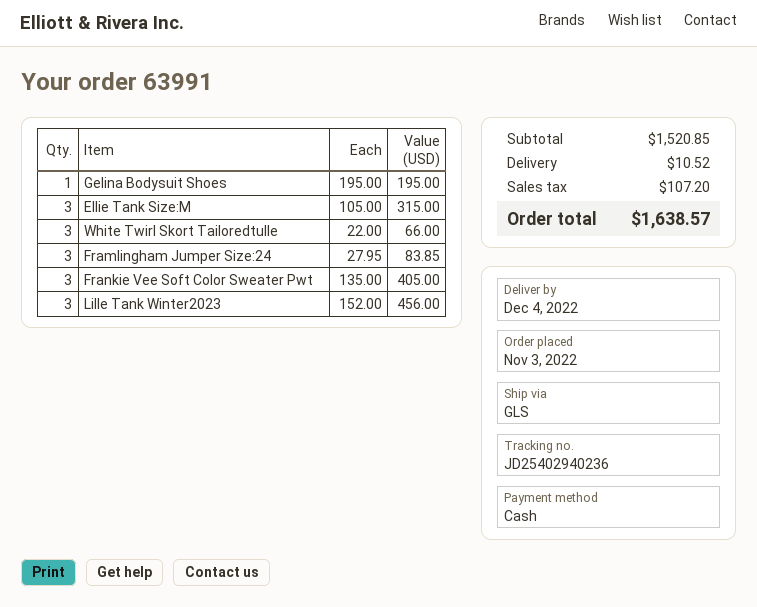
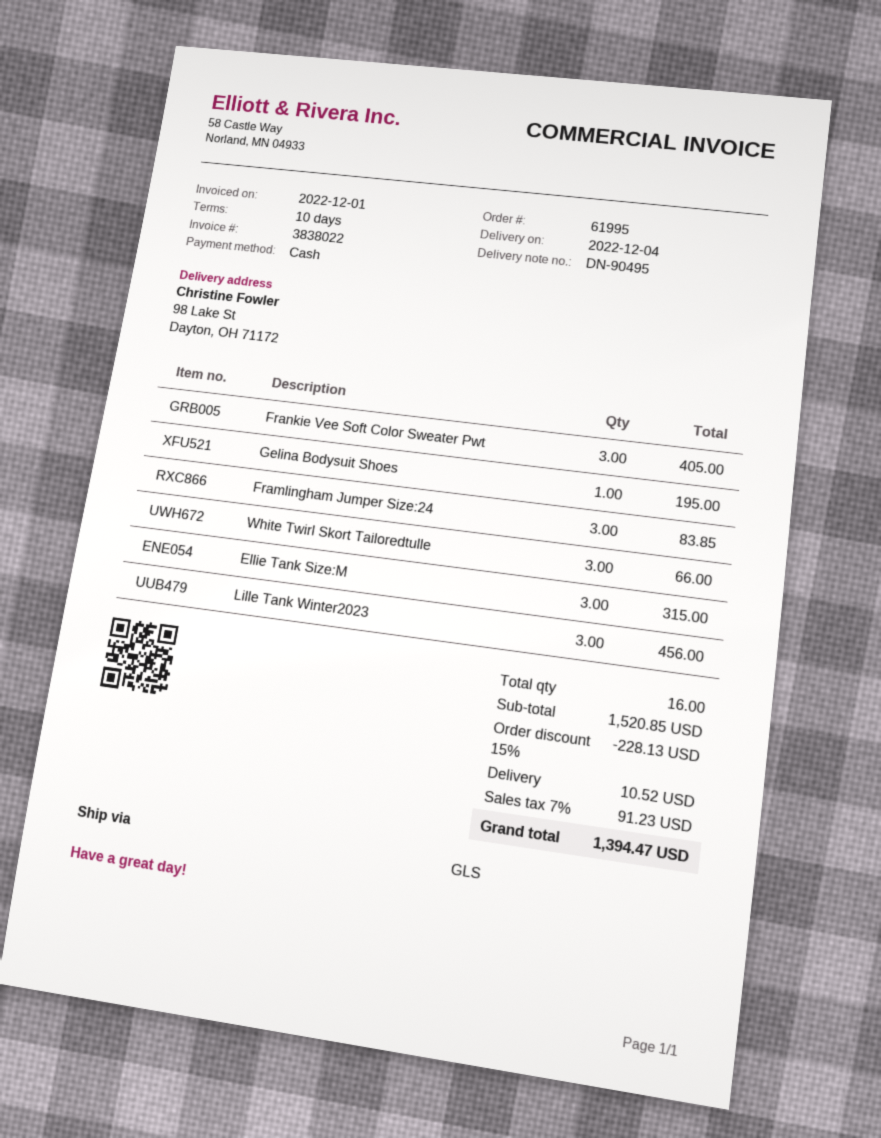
order number: 63991 -> 61995
discount: none -> 15% = 228.13
tax: 107.20 -> 91.23
total: 1638.57 -> 1394.47

